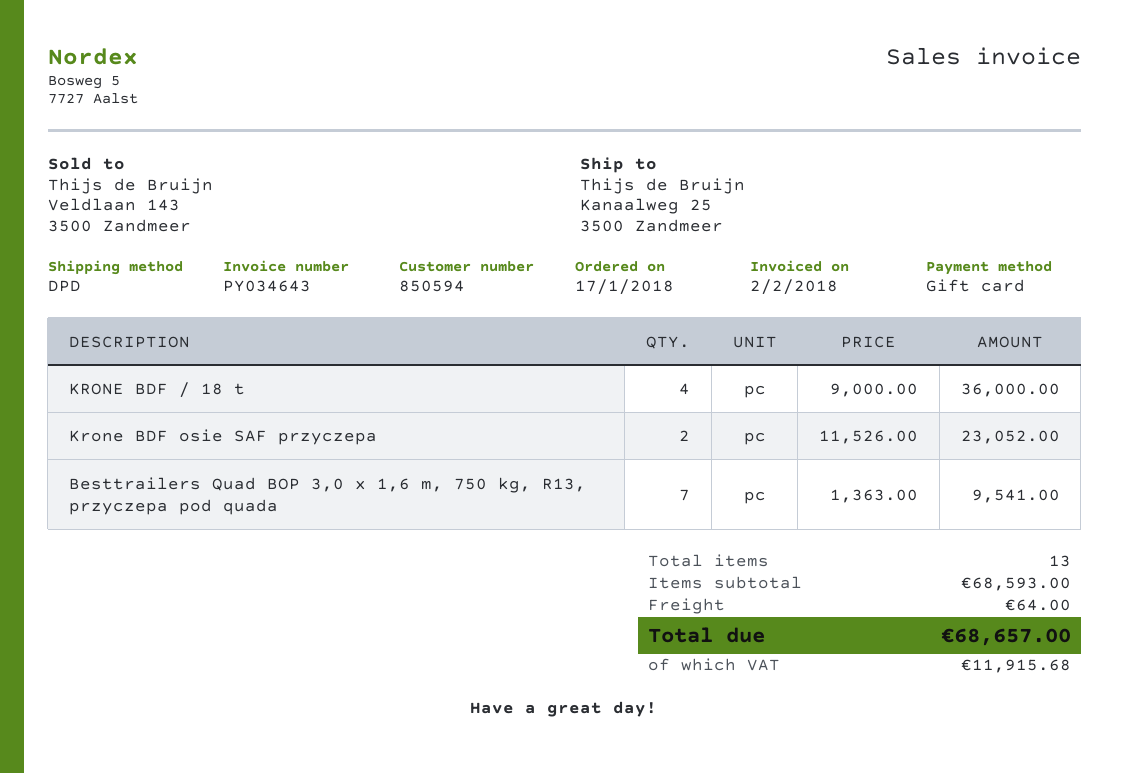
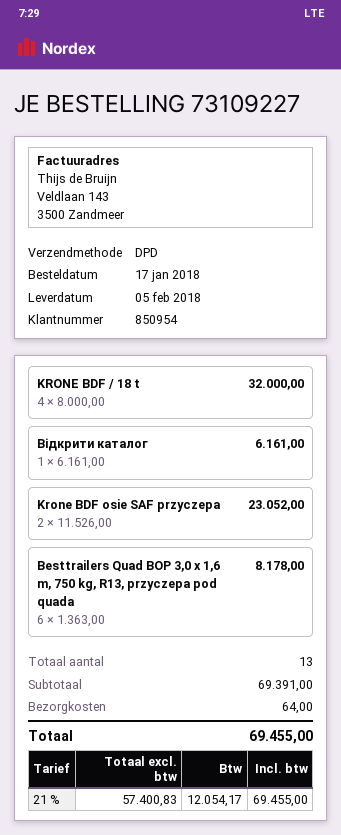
customer number: 850594 -> 850954
KRONE BDF / 18 t: 4 x 9000.00 = 36000.00 -> 4 x 8000.00 = 32000.00
Besttrailers Quad BOP 3,0 x 1,6 m, 750 kg, R13, przyczepa pod quada: 7 x 1363.00 = 9541.00 -> 6 x 1363.00 = 8178.00
Bідкрити каталог: none -> 1 x 6161.00 = 6161.00
subtotal: 68593.00 -> 69391.00
tax: 11915.68 -> 12054.17
total: 68657.00 -> 69455.00

